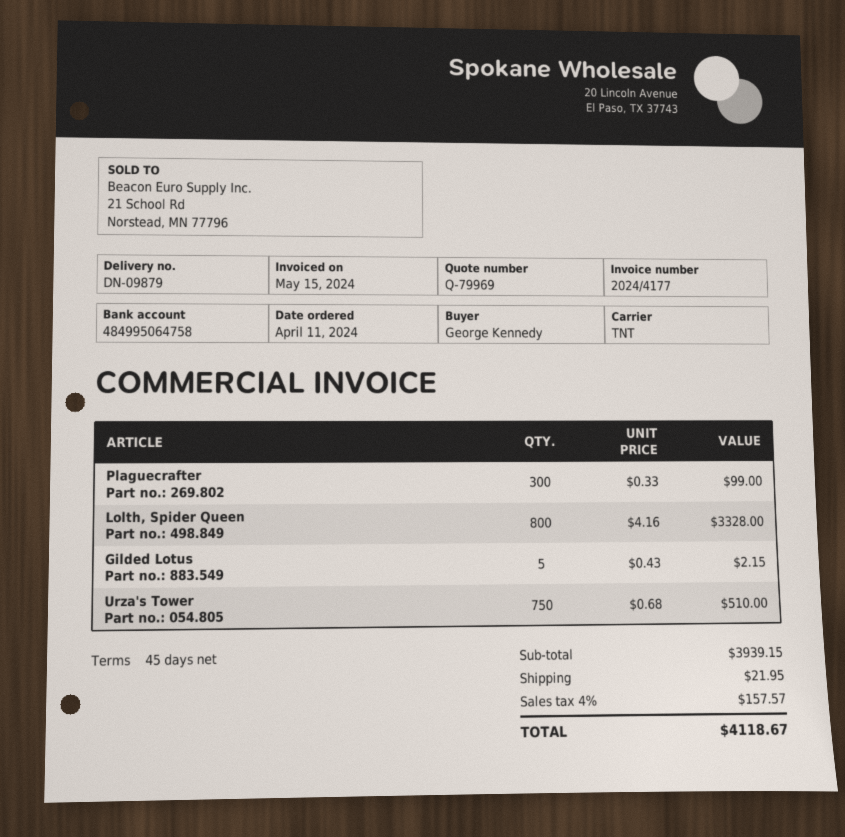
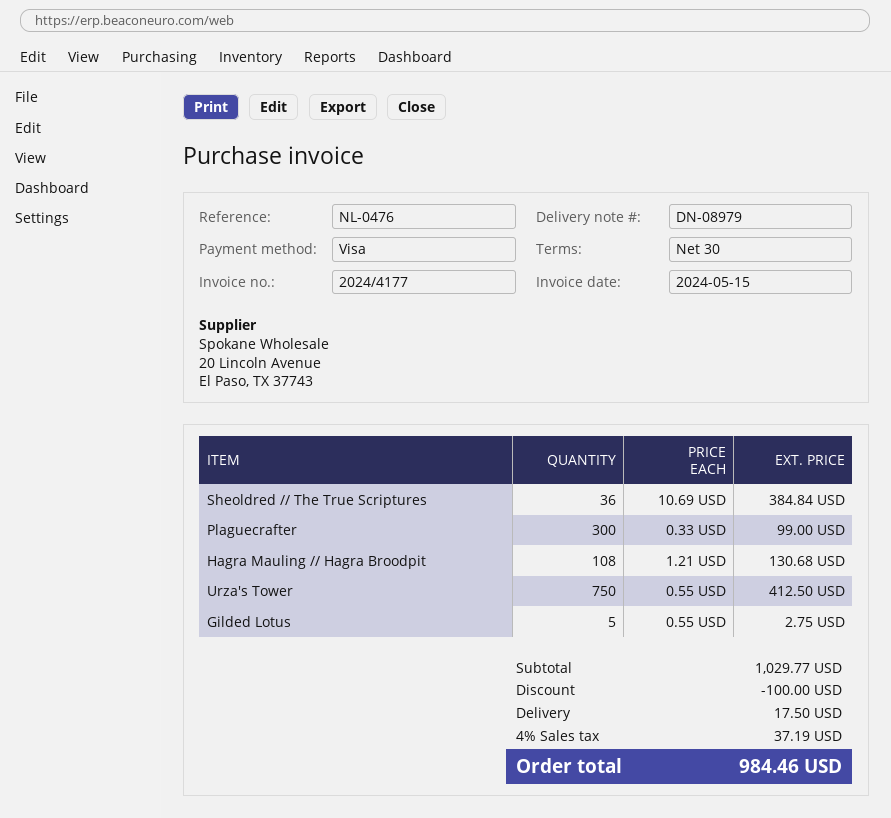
delivery note number: DN-09879 -> DN-08979
payment terms: 45 days -> 30 days
Lolth, Spider Queen: 800 x 4.16 = 3328.00 -> none
Gilded Lotus: 5 x 0.43 = 2.15 -> 5 x 0.55 = 2.75
Urza's Tower: 750 x 0.68 = 510.00 -> 750 x 0.55 = 412.50
Sheoldred // The True Scriptures: none -> 36 x 10.69 = 384.84
Hagra Mauling // Hagra Broodpit: none -> 108 x 1.21 = 130.68
subtotal: 3939.15 -> 1029.77
discount: none -> 100.00
shipping: 21.95 -> 17.50
tax: 4% = 157.57 -> 4% = 37.19
total: 4118.67 -> 984.46

